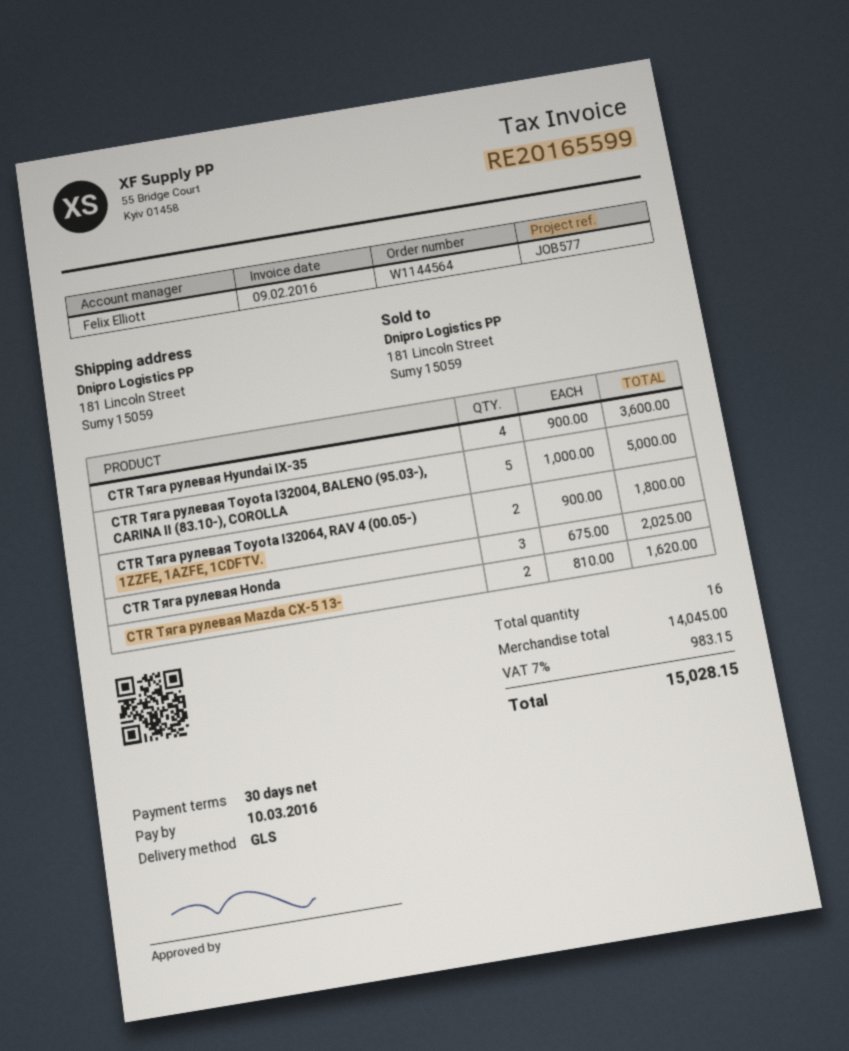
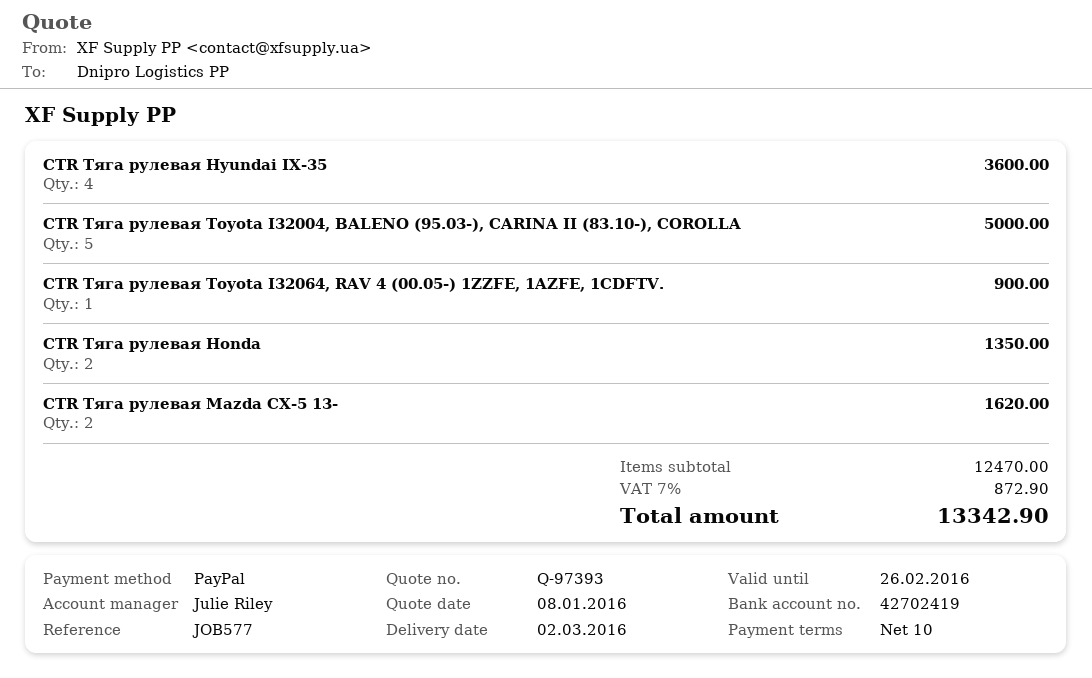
payment terms: 30 days -> 10 days
sales rep: Felix Elliott -> Julie Riley
CTR Тяга рулевая Toyota I32064, RAV 4 (00.05-) 1ZZFE, 1AZFE, 1CDFTV.: 2 for 1800.00 -> 1 for 900.00
CTR Тяга рулевая Honda: 3 for 2025.00 -> 2 for 1350.00
subtotal: 14045.00 -> 12470.00
tax: 7% = 983.15 -> 7% = 872.90
total: 15028.15 -> 13342.90

